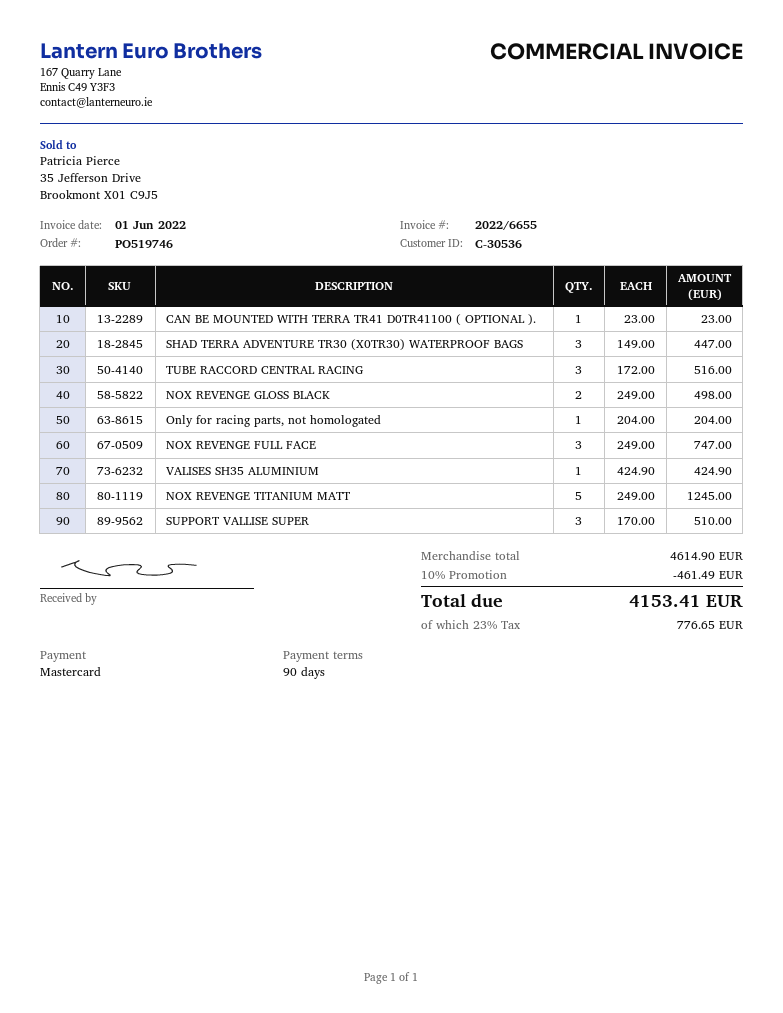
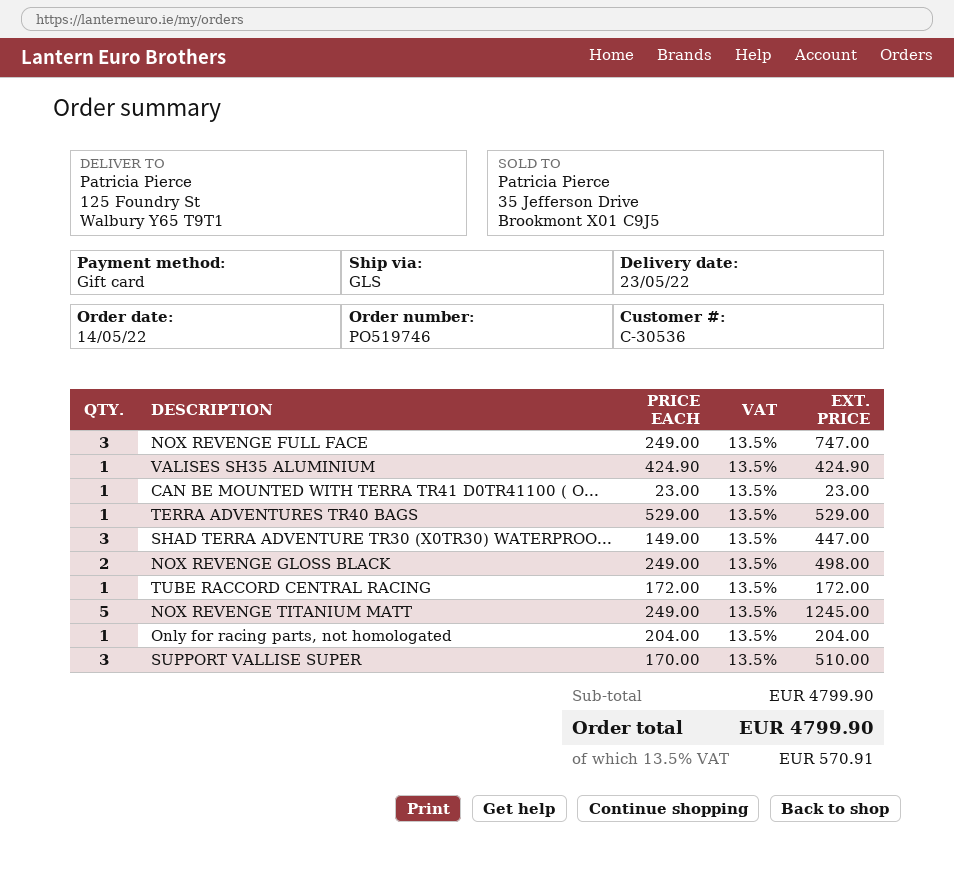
payment method: Mastercard -> gift card
TUBE RACCORD CENTRAL RACING: 3 x 172.00 = 516.00 -> 1 x 172.00 = 172.00
TERRA ADVENTURES TR40 BAGS: none -> 1 x 529.00 = 529.00
subtotal: 4614.90 -> 4799.90
discount: 10% = 461.49 -> none
tax: 23% = 776.65 -> 13.5% = 570.91
total: 4153.41 -> 4799.90

